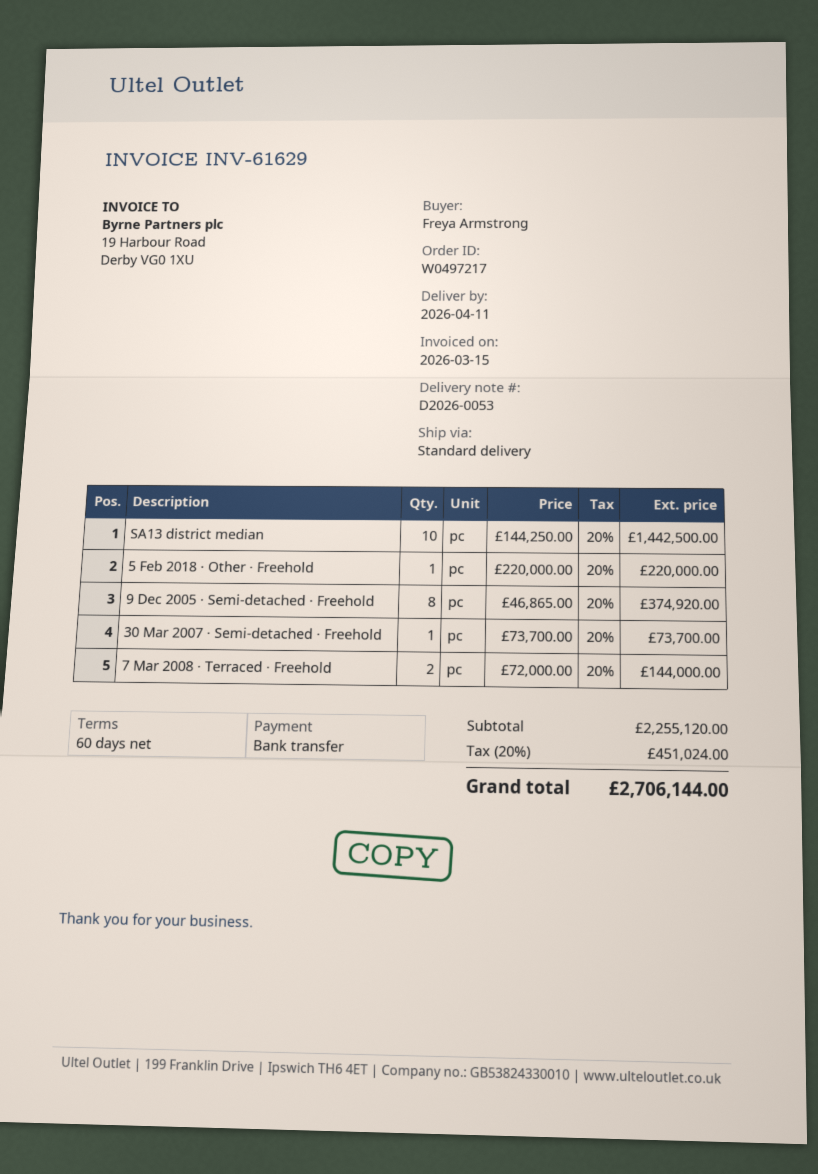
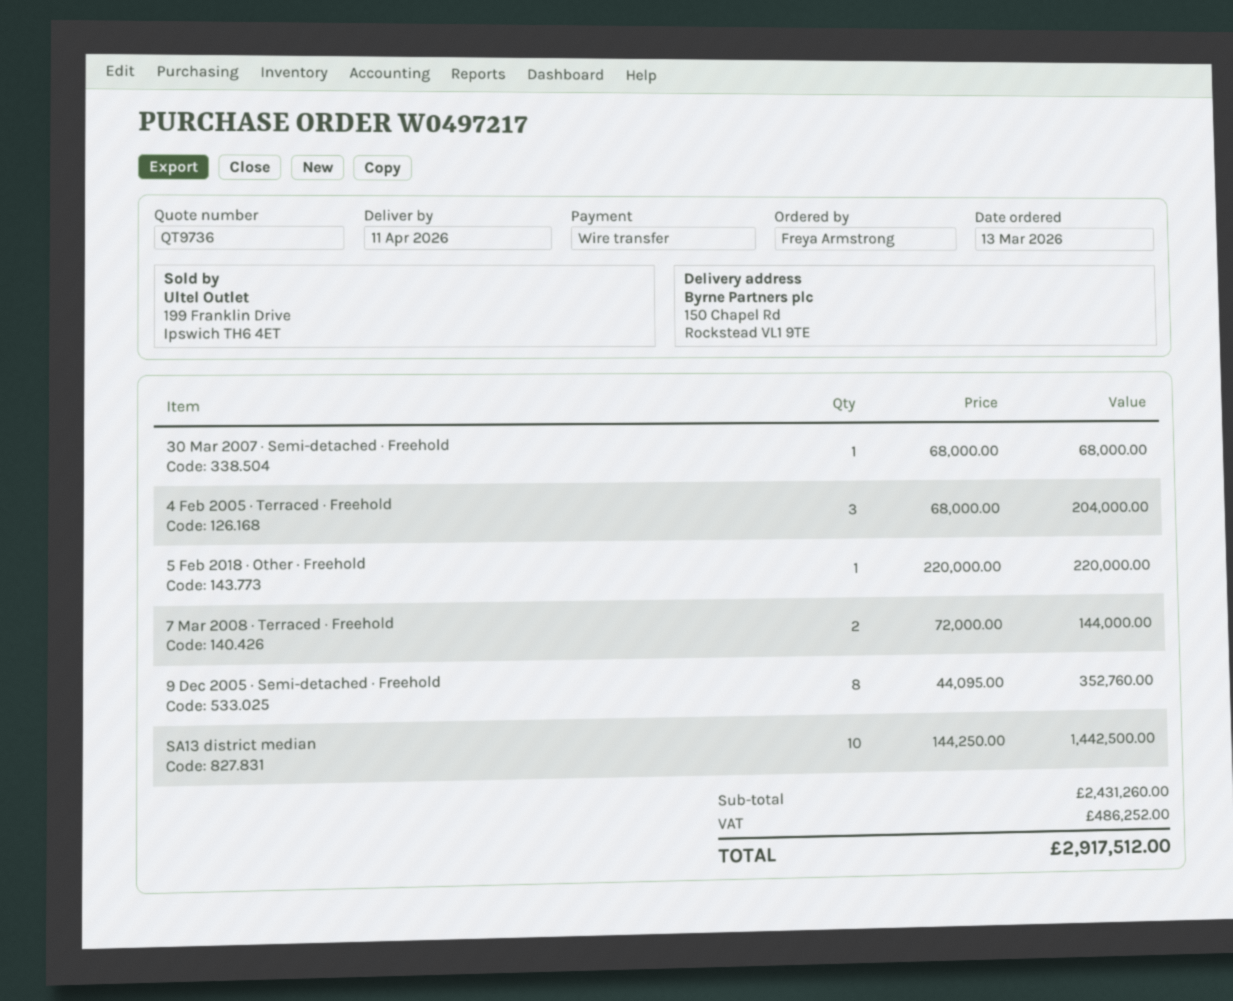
9 Dec 2005 · Semi-detached · Freehold: 8 x 46865.00 = 374920.00 -> 8 x 44095.00 = 352760.00
30 Mar 2007 · Semi-detached · Freehold: 1 x 73700.00 = 73700.00 -> 1 x 68000.00 = 68000.00
4 Feb 2005 · Terraced · Freehold: none -> 3 x 68000.00 = 204000.00
subtotal: 2255120.00 -> 2431260.00
tax: 451024.00 -> 486252.00
total: 2706144.00 -> 2917512.00

